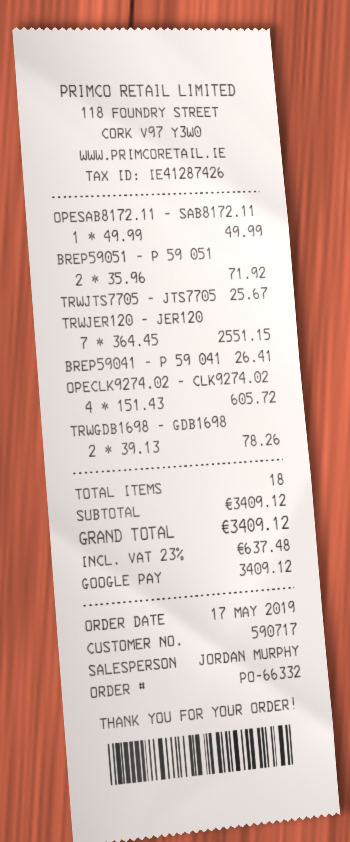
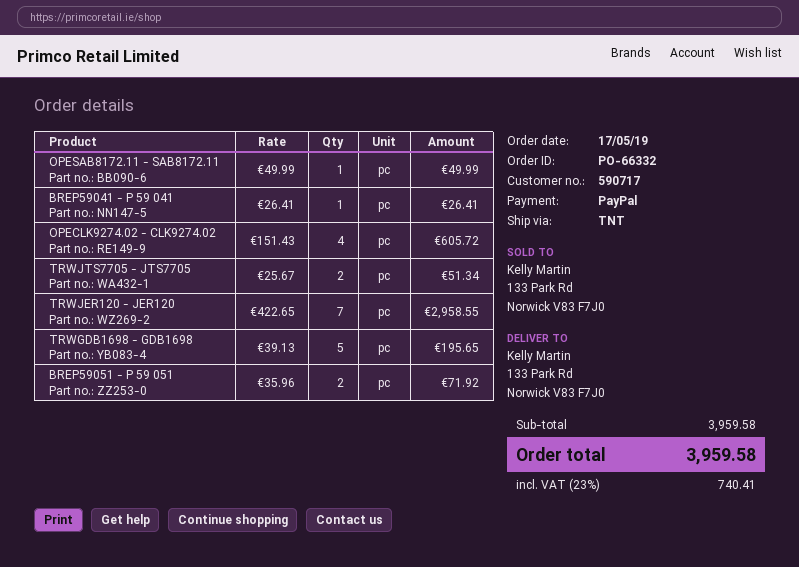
payment method: Google Pay -> PayPal
TRWJTS7705 - JTS7705: 1 x 25.67 = 25.67 -> 2 x 25.67 = 51.34
TRWJER120 - JER120: 7 x 364.45 = 2551.15 -> 7 x 422.65 = 2958.55
TRWGDB1698 - GDB1698: 2 x 39.13 = 78.26 -> 5 x 39.13 = 195.65
subtotal: 3409.12 -> 3959.58
tax: 23% = 637.48 -> 23% = 740.41
total: 3409.12 -> 3959.58

